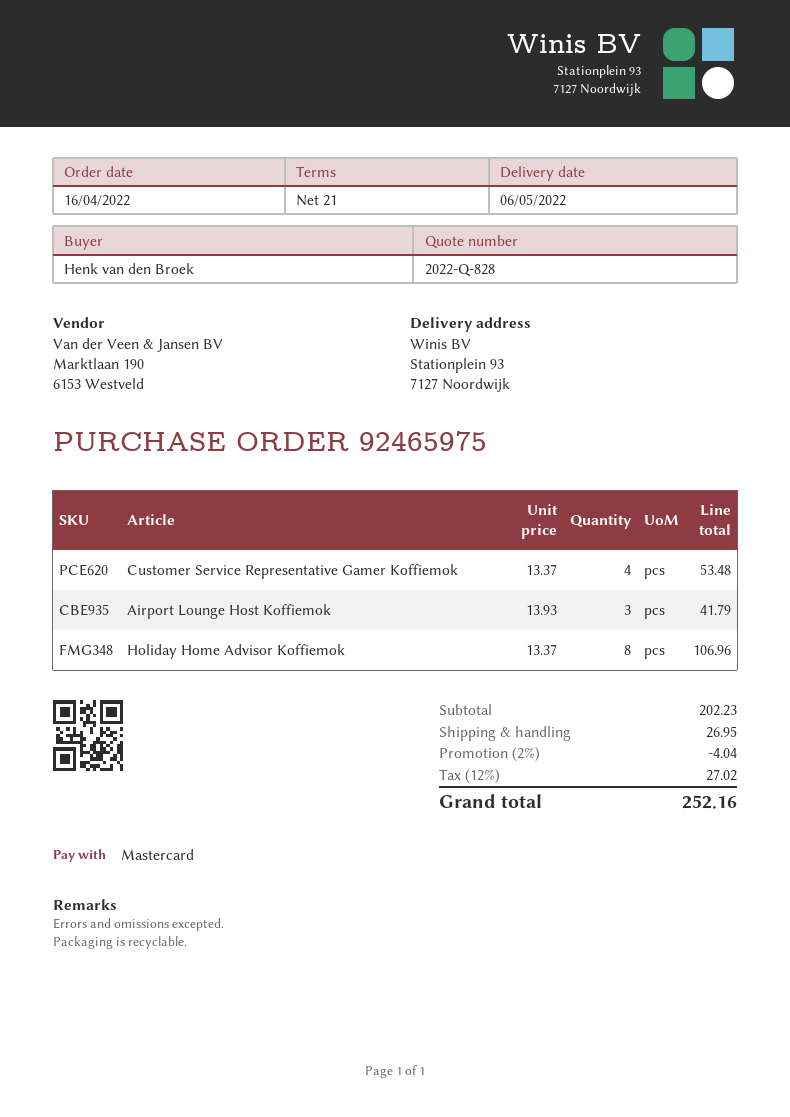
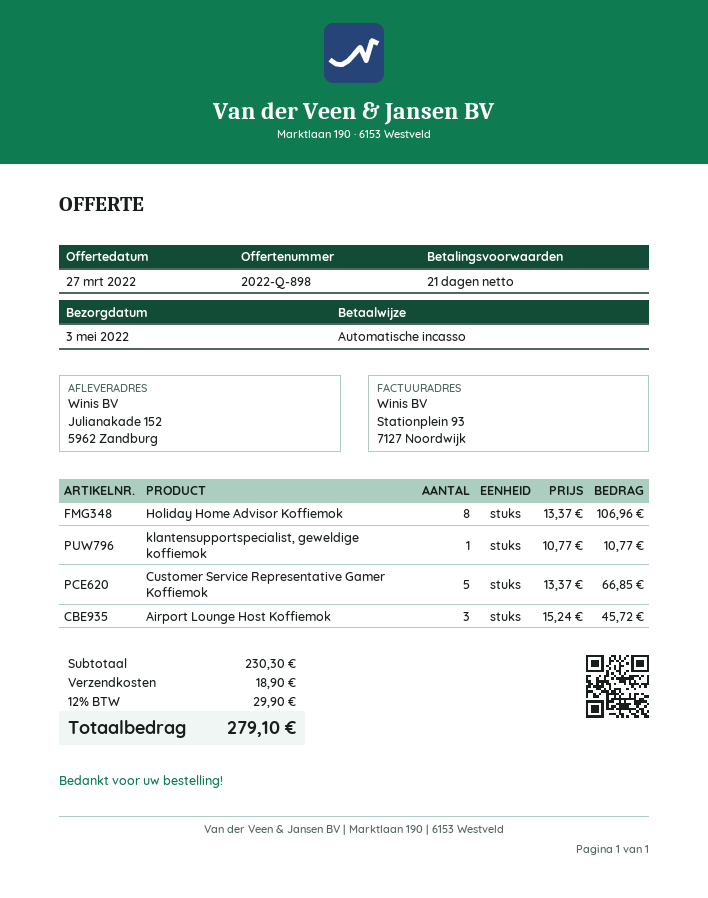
quote number: 2022-Q-828 -> 2022-Q-898
delivery date: 2022-05-06 -> 2022-05-03
payment method: Mastercard -> direct debit
ship to: Stationplein 93, 7127 Noordwijk -> Julianakade 152, 5962 Zandburg
Customer Service Representative Gamer Koffiemok: 4 x 13.37 = 53.48 -> 5 x 13.37 = 66.85
Airport Lounge Host Koffiemok: 3 x 13.93 = 41.79 -> 3 x 15.24 = 45.72
klantensupportspecialist, geweldige koffiemok: none -> 1 x 10.77 = 10.77
subtotal: 202.23 -> 230.30
discount: 2% = 4.04 -> none
shipping: 26.95 -> 18.90
tax: 12% = 27.02 -> 12% = 29.90
total: 252.16 -> 279.10

